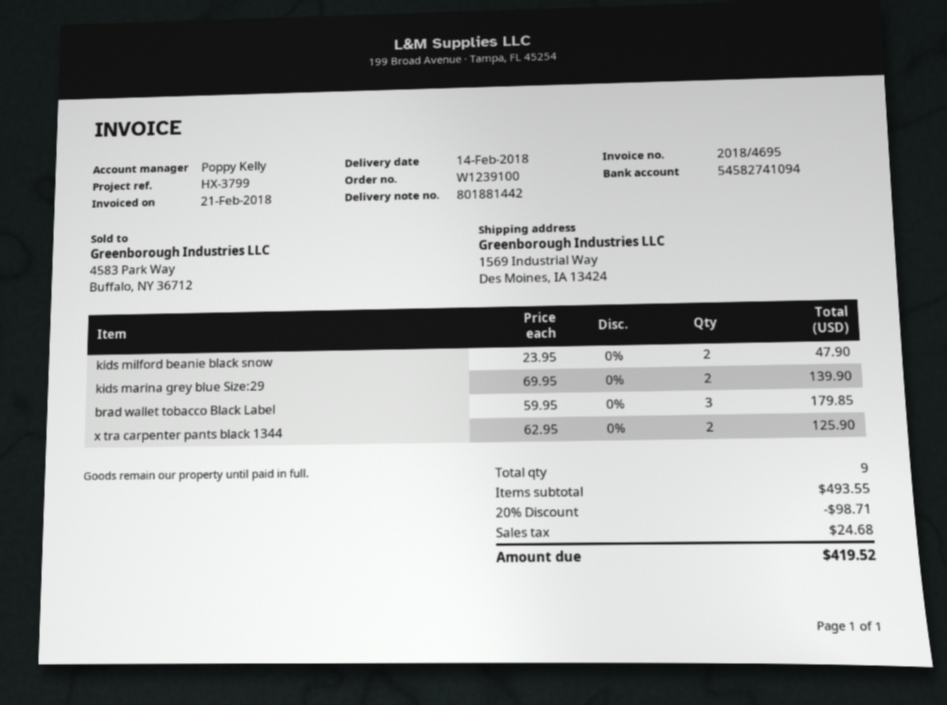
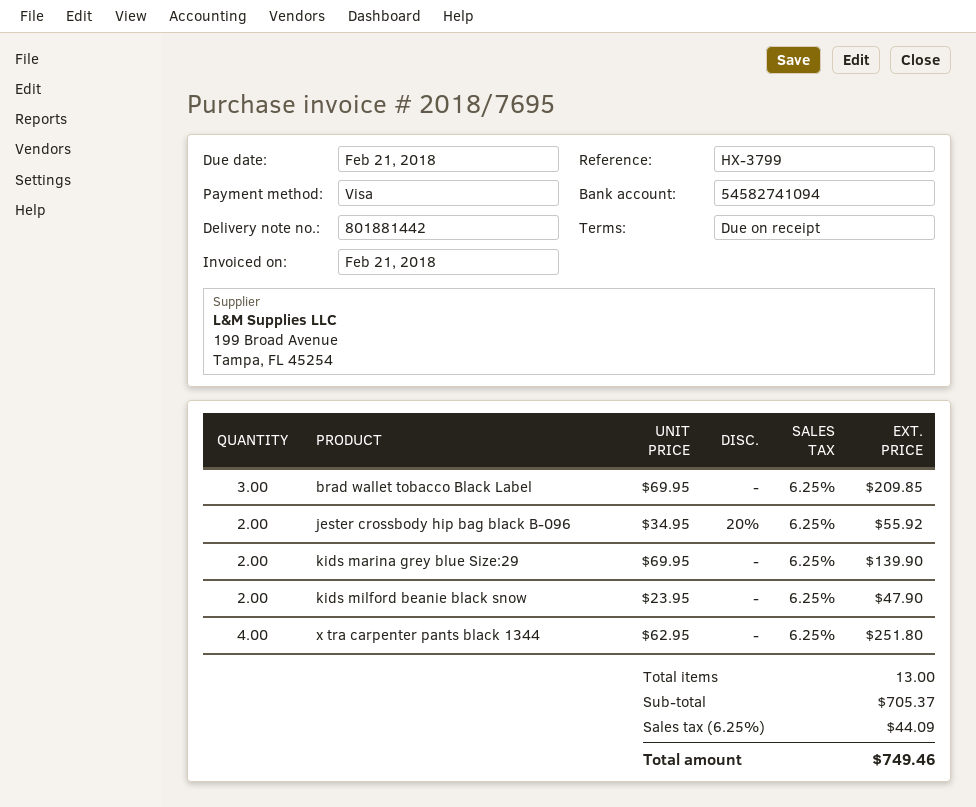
invoice number: 2018/4695 -> 2018/7695
brad wallet tobacco Black Label: 3 x 59.95 = 179.85 -> 3 x 69.95 = 209.85
x tra carpenter pants black 1344: 2 x 62.95 = 125.90 -> 4 x 62.95 = 251.80
jester crossbody hip bag black B-096: none -> 2 x 34.95 - 20% = 55.92
total quantity: 9 -> 13
subtotal: 493.55 -> 705.37
discount: 20% = 98.71 -> none
tax: 24.68 -> 44.09
total: 419.52 -> 749.46

